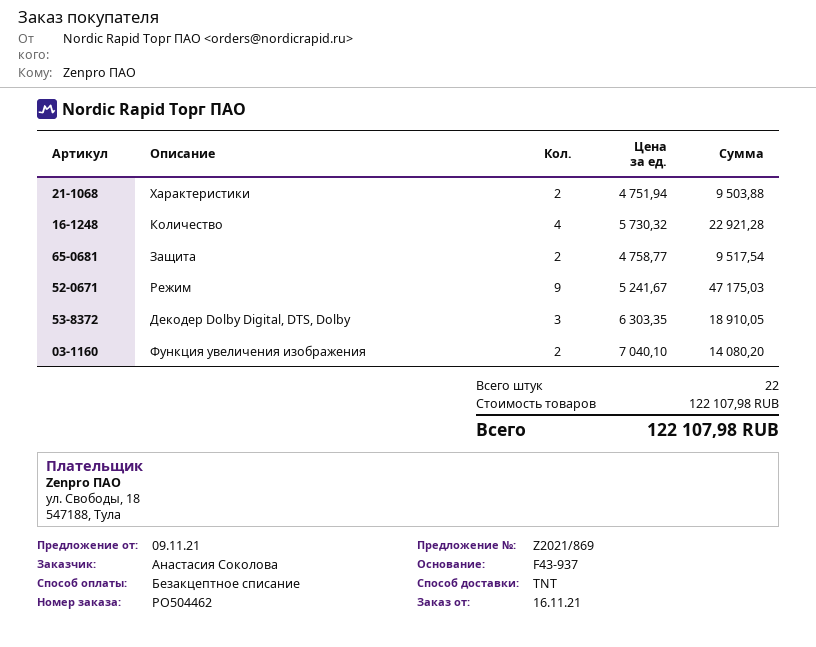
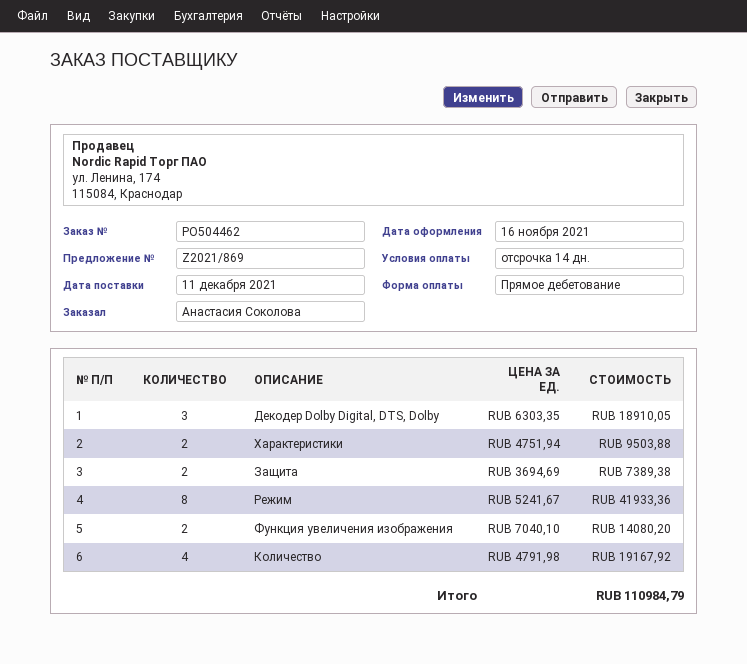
Количество: 4 x 5730.32 = 22921.28 -> 4 x 4791.98 = 19167.92
Защита: 2 x 4758.77 = 9517.54 -> 2 x 3694.69 = 7389.38
Режим: 9 x 5241.67 = 47175.03 -> 8 x 5241.67 = 41933.36
total: 122107.98 -> 110984.79

